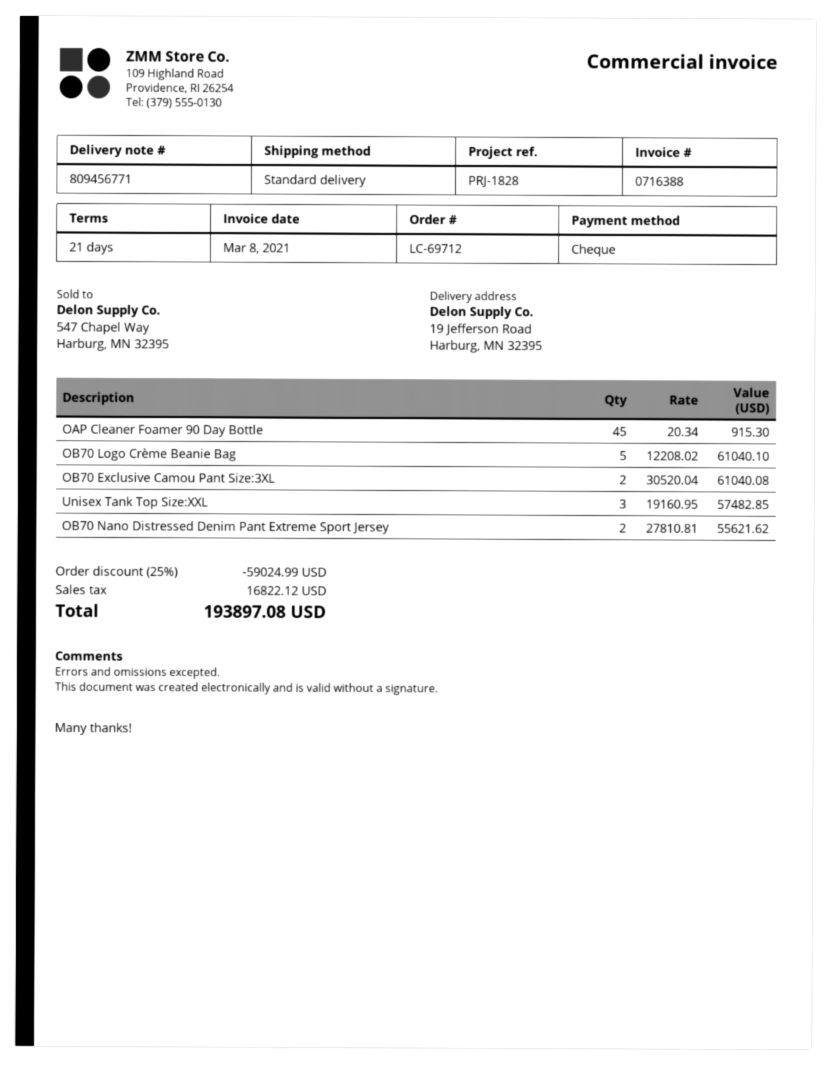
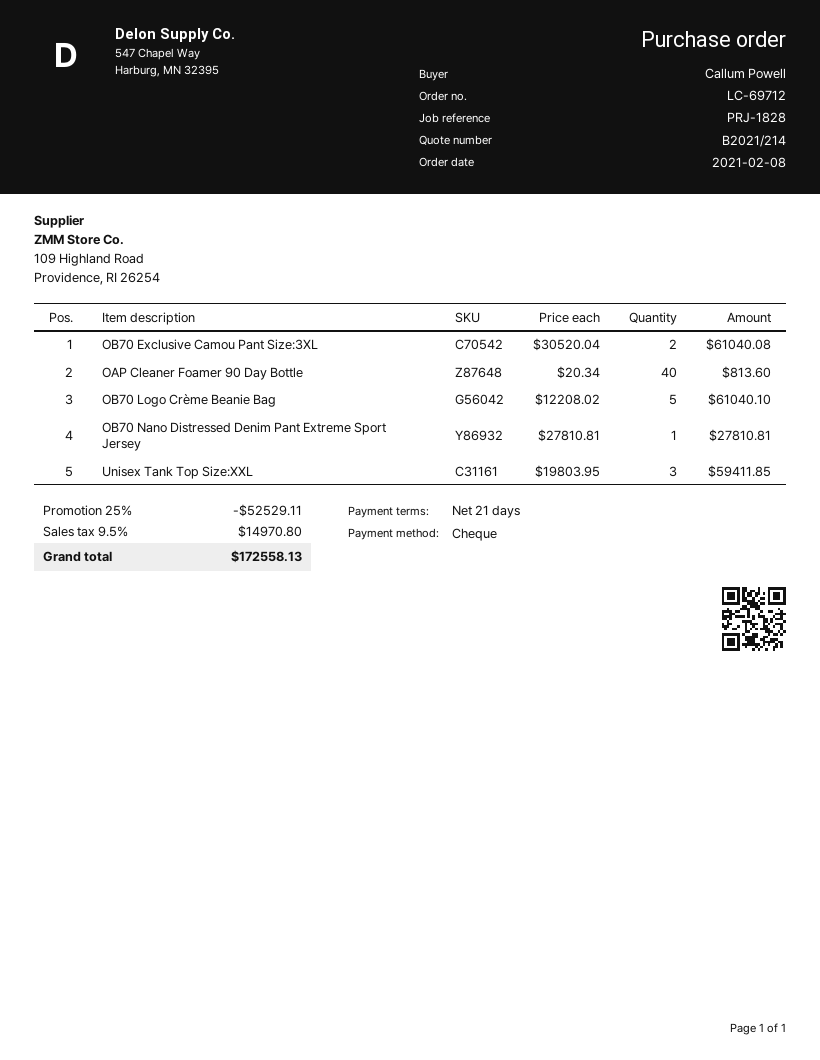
OAP Cleaner Foamer 90 Day Bottle: 45 x 20.34 = 915.30 -> 40 x 20.34 = 813.60
Unisex Tank Top Size:XXL: 3 x 19160.95 = 57482.85 -> 3 x 19803.95 = 59411.85
OB70 Nano Distressed Denim Pant Extreme Sport Jersey: 2 x 27810.81 = 55621.62 -> 1 x 27810.81 = 27810.81
discount: 25% = 59024.99 -> 25% = 52529.11
tax: 16822.12 -> 14970.80
total: 193897.08 -> 172558.13

